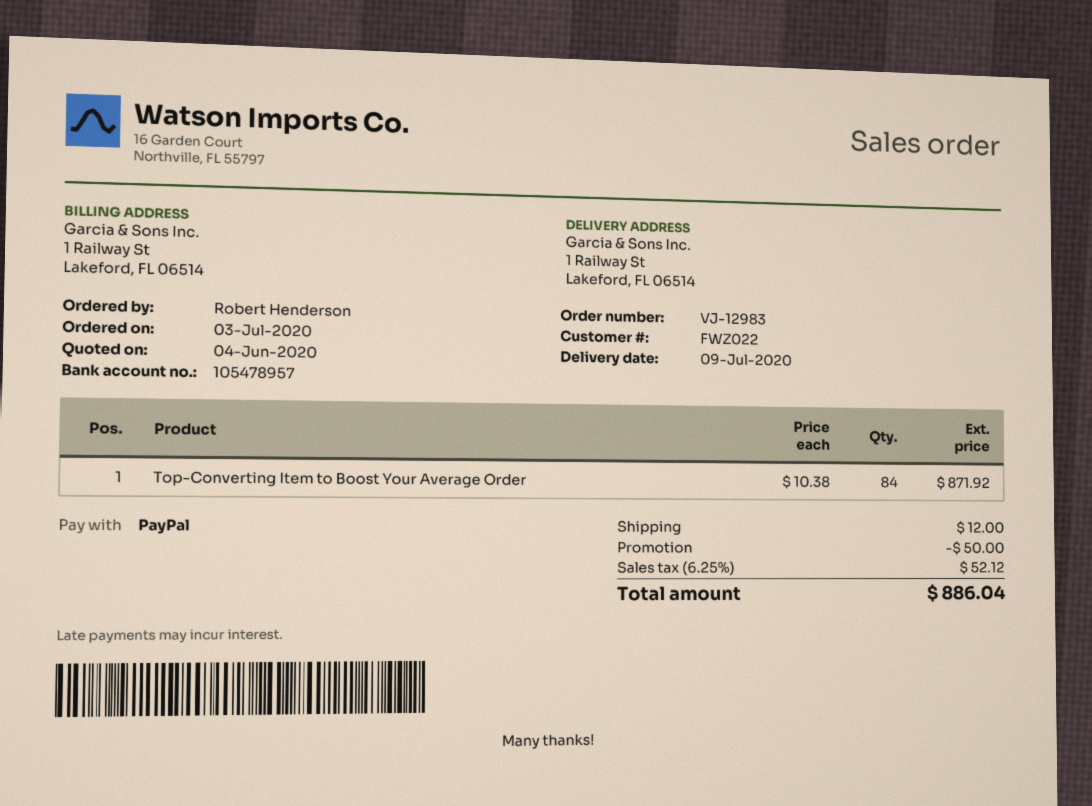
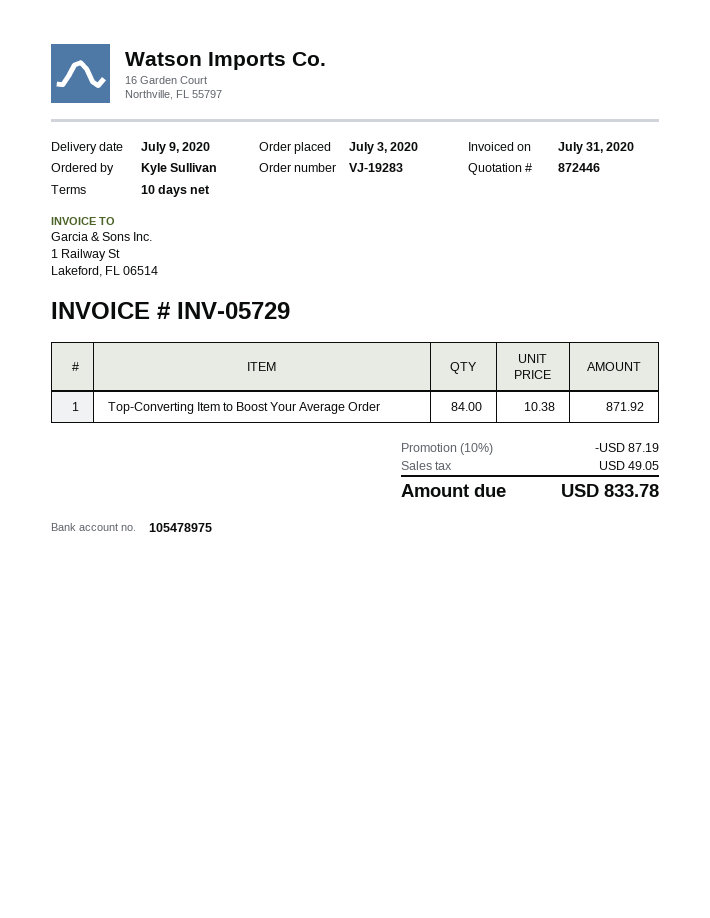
order number: VJ-12983 -> VJ-19283
ordered by: Robert Henderson -> Kyle Sullivan
bank account: 105478957 -> 105478975
discount: 50.00 -> 87.19
shipping: 12.00 -> none
tax: 52.12 -> 49.05
total: 886.04 -> 833.78

